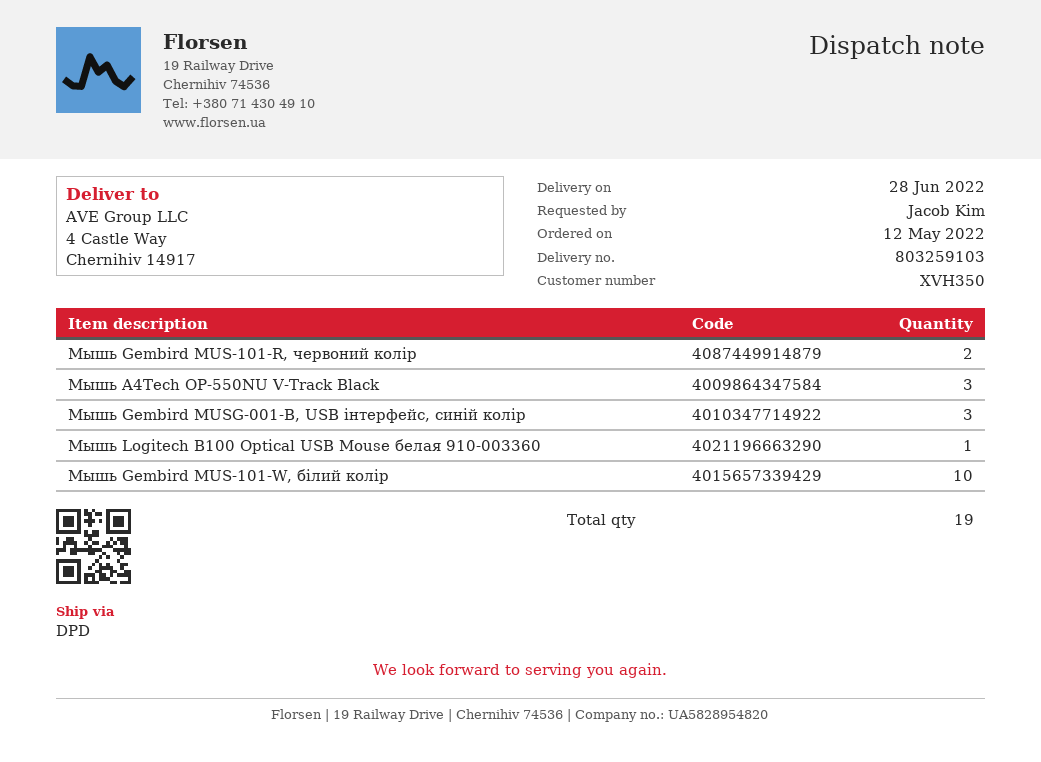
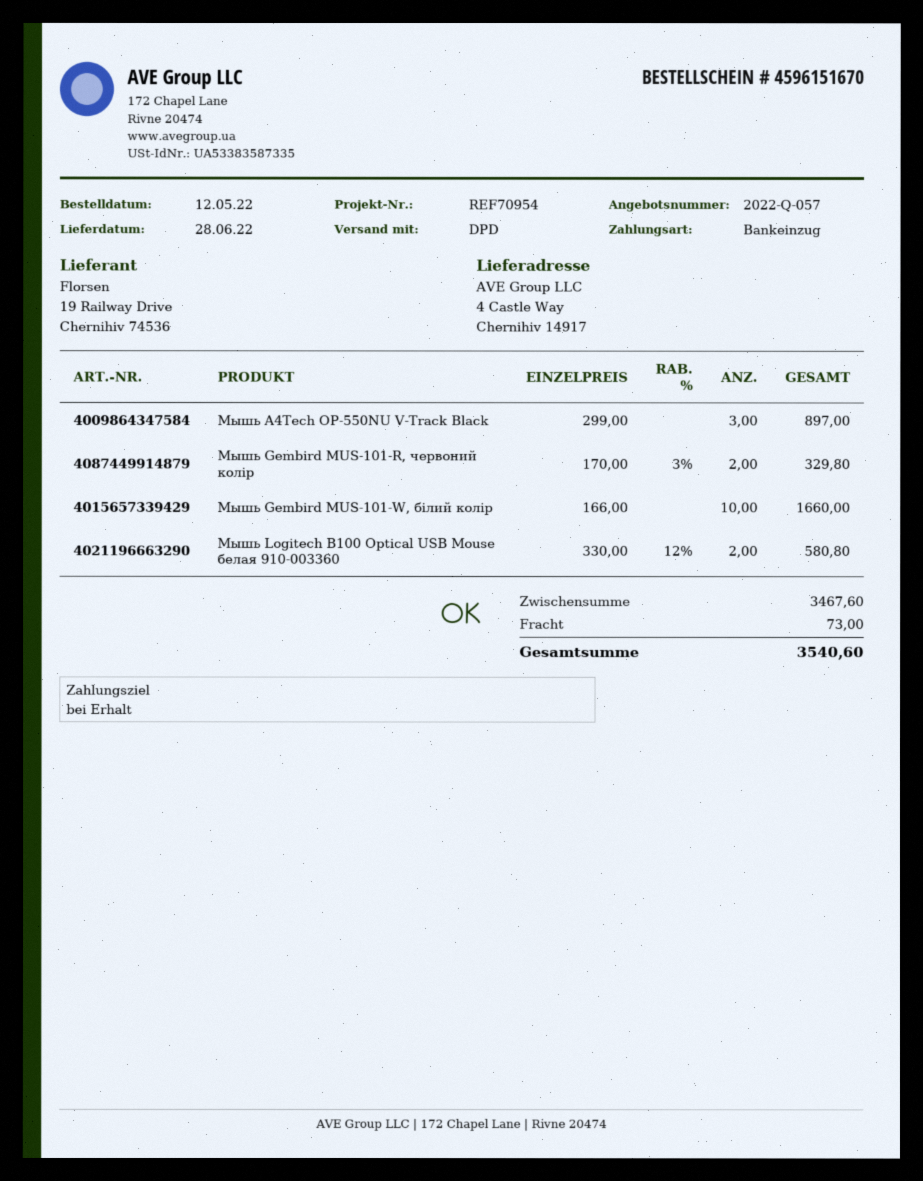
Мышь Gembird MUSG-001-B, USB інтерфейс, синій колір: 3 -> none
Мышь Logitech B100 Optical USB Mouse белая 910-003360: 1 -> 2

